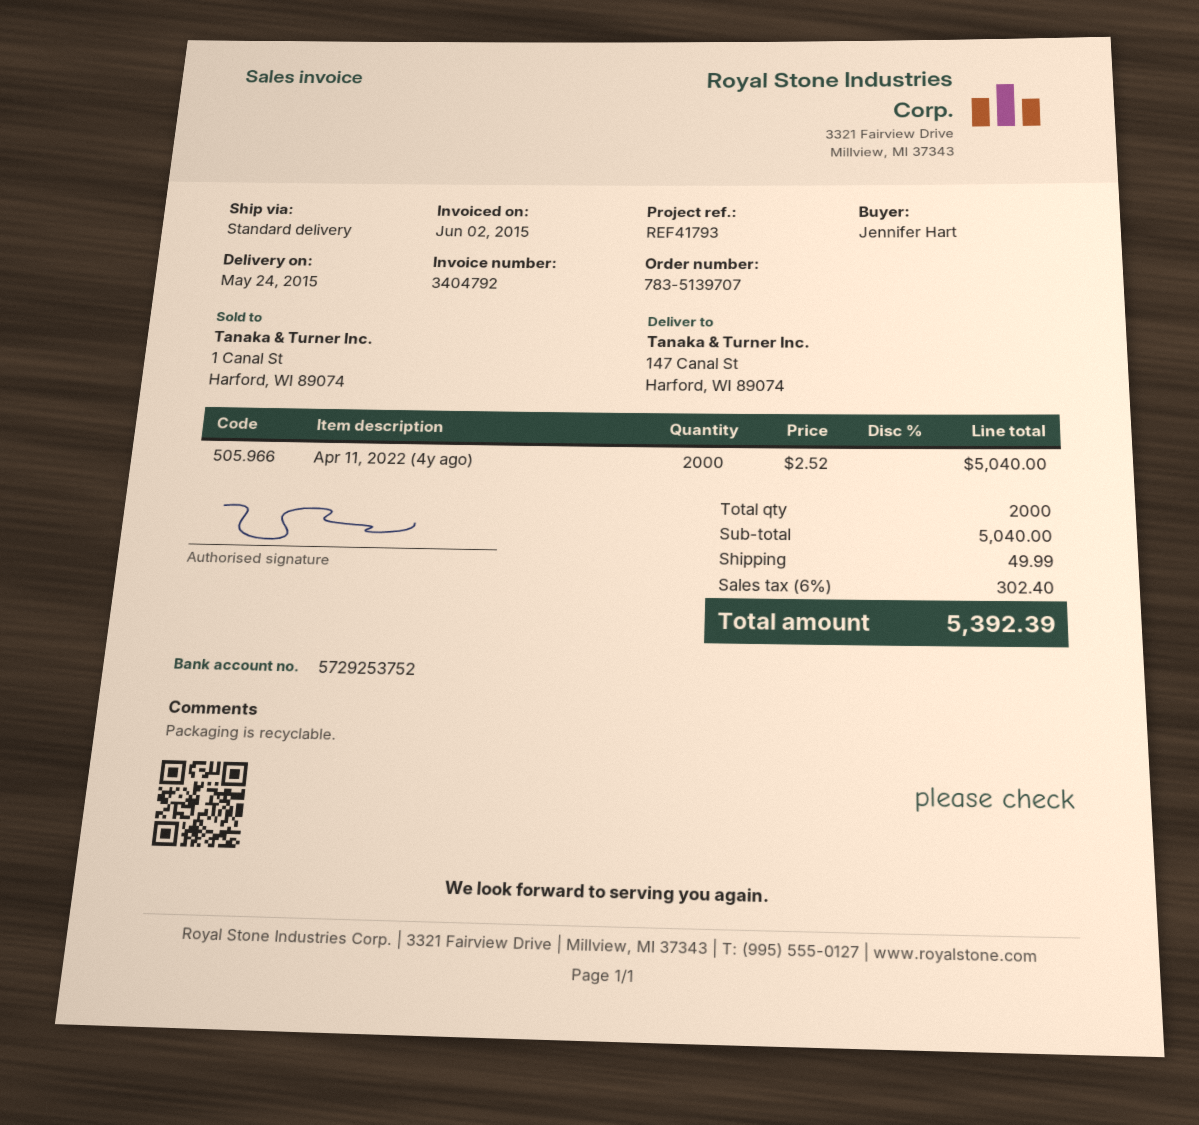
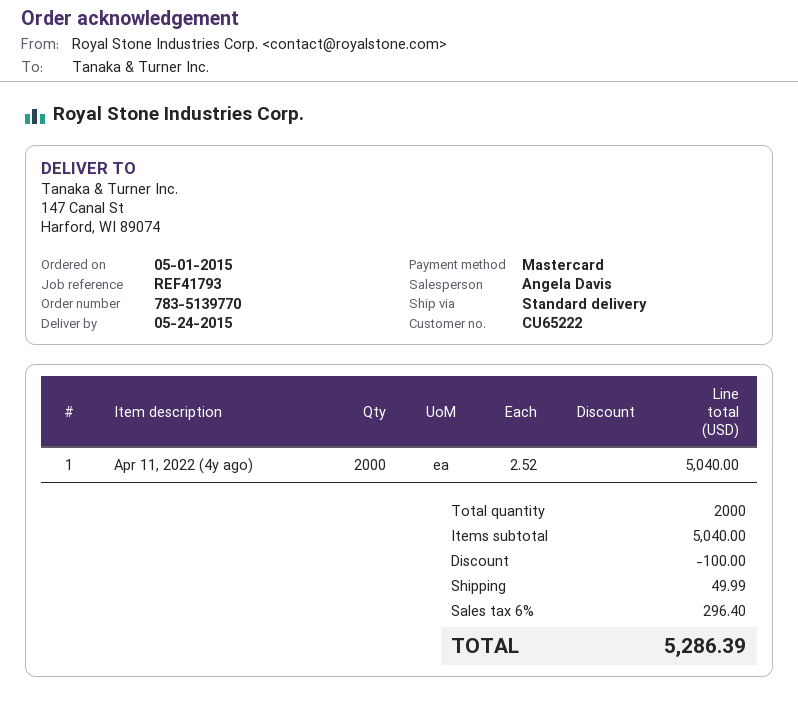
order number: 783-5139707 -> 783-5139770
discount: none -> 100.00
tax: 6% = 302.40 -> 6% = 296.40
total: 5392.39 -> 5286.39

